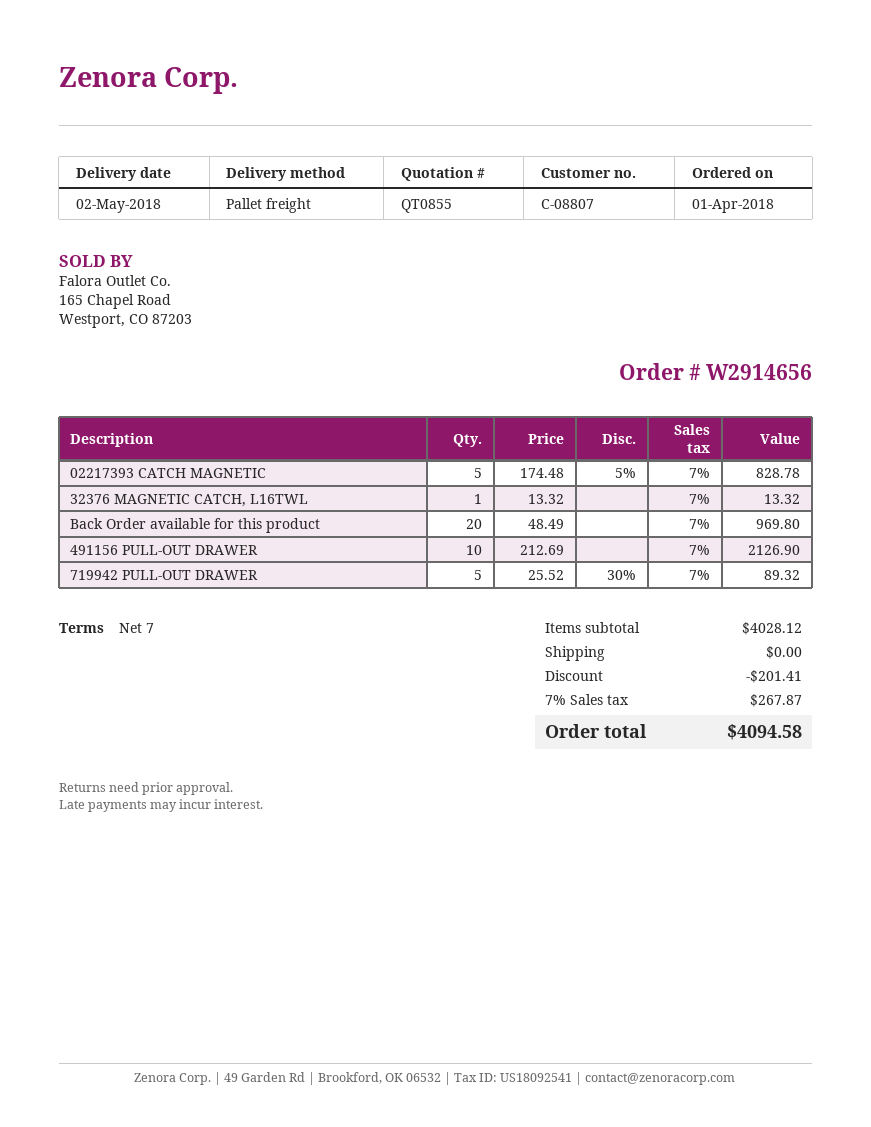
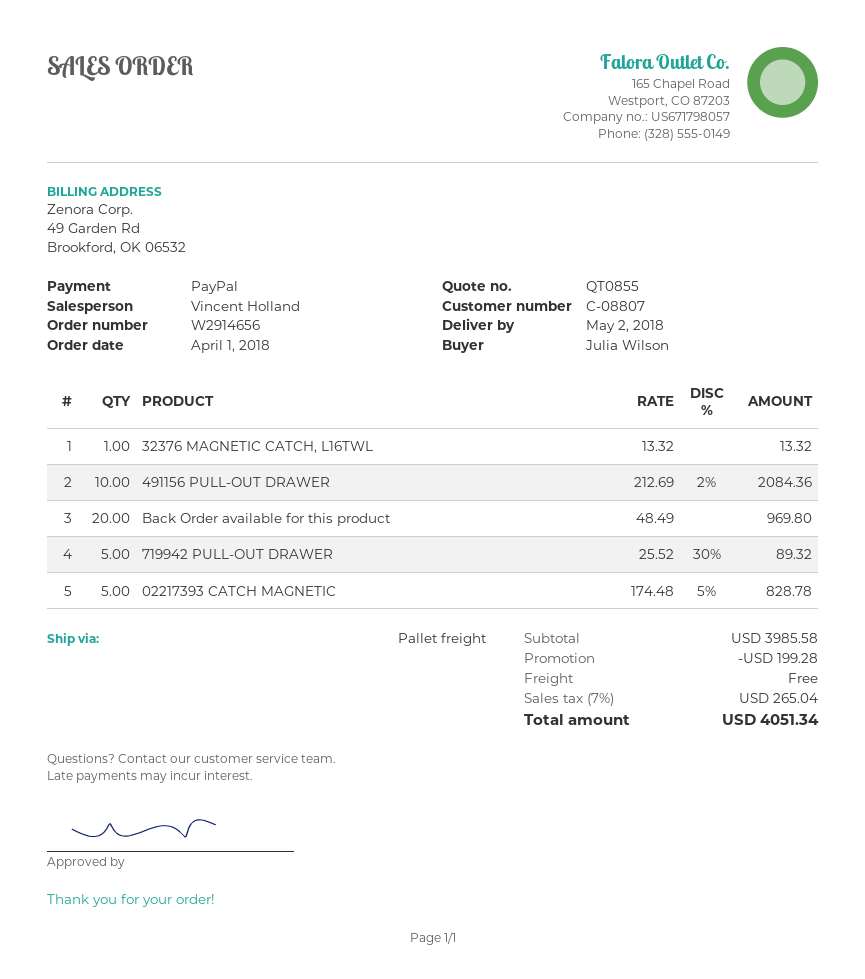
491156 PULL-OUT DRAWER: 10 x 212.69 = 2126.90 -> 10 x 212.69 - 2% = 2084.36
subtotal: 4028.12 -> 3985.58
discount: 201.41 -> 199.28
tax: 7% = 267.87 -> 7% = 265.04
total: 4094.58 -> 4051.34

